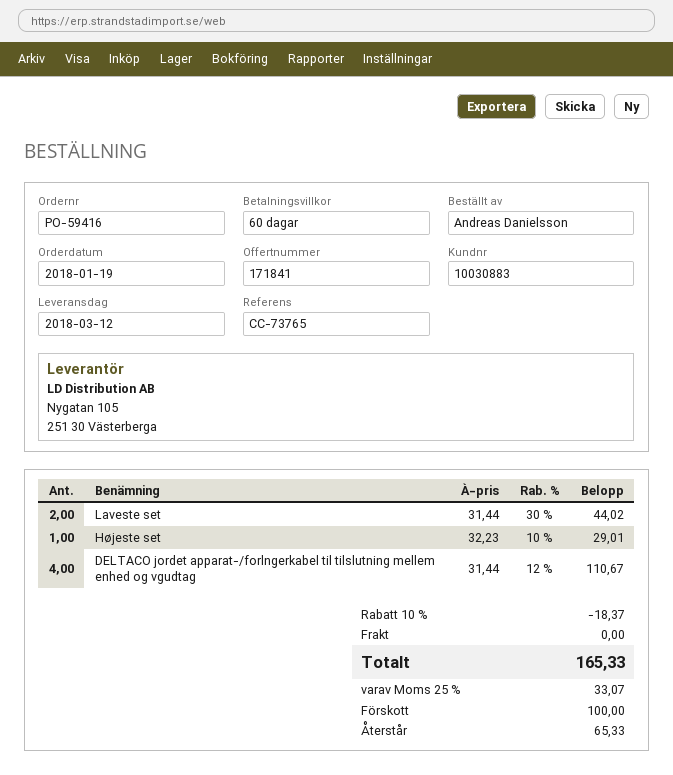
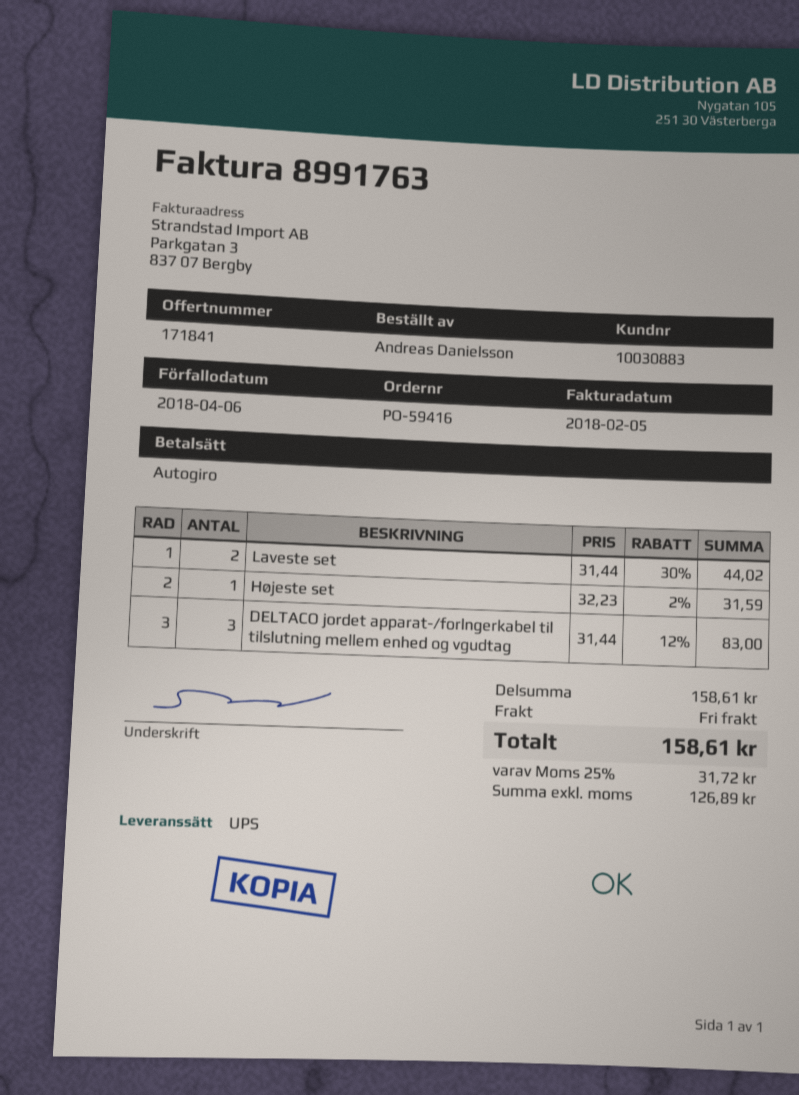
Højeste set: 1 x 32.23 - 10% = 29.01 -> 1 x 32.23 - 2% = 31.59
DELTACO jordet apparat-/forlngerkabel til tilslutning mellem enhed og vgudtag: 4 x 31.44 - 12% = 110.67 -> 3 x 31.44 - 12% = 83.00
discount: 10% = 18.37 -> none
tax: 25% = 33.07 -> 25% = 31.72
total: 165.33 -> 158.61

